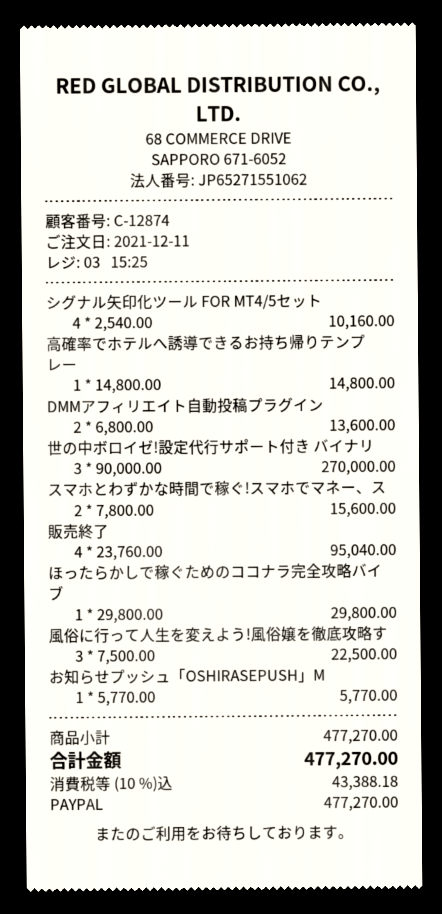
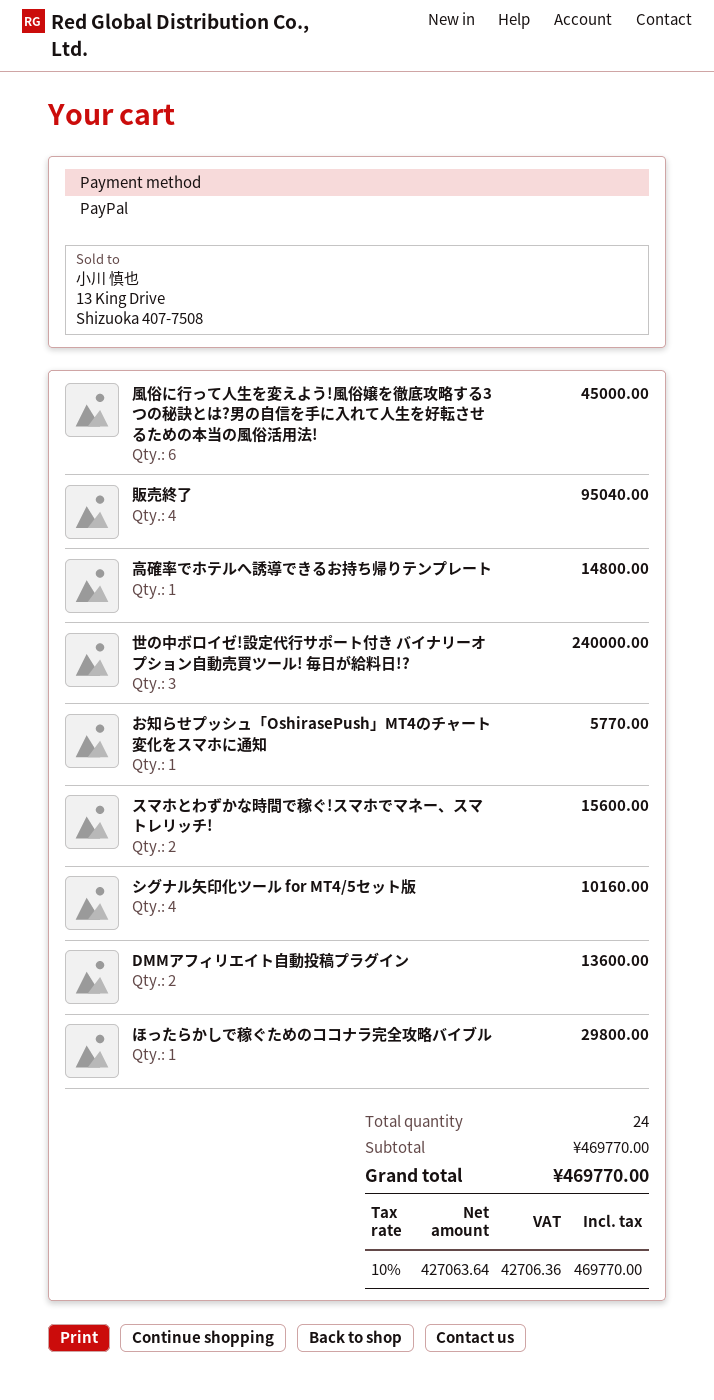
世の中ボロイゼ!設定代行サポート付き バイナリ: 3 for 270000.00 -> 3 for 240000.00
風俗に行って人生を変えよう!風俗嬢を徹底攻略す: 3 for 22500.00 -> 6 for 45000.00
subtotal: 477270.00 -> 469770.00
tax: 10% = 43388.18 -> 10% = 42706.36
total: 477270.00 -> 469770.00

